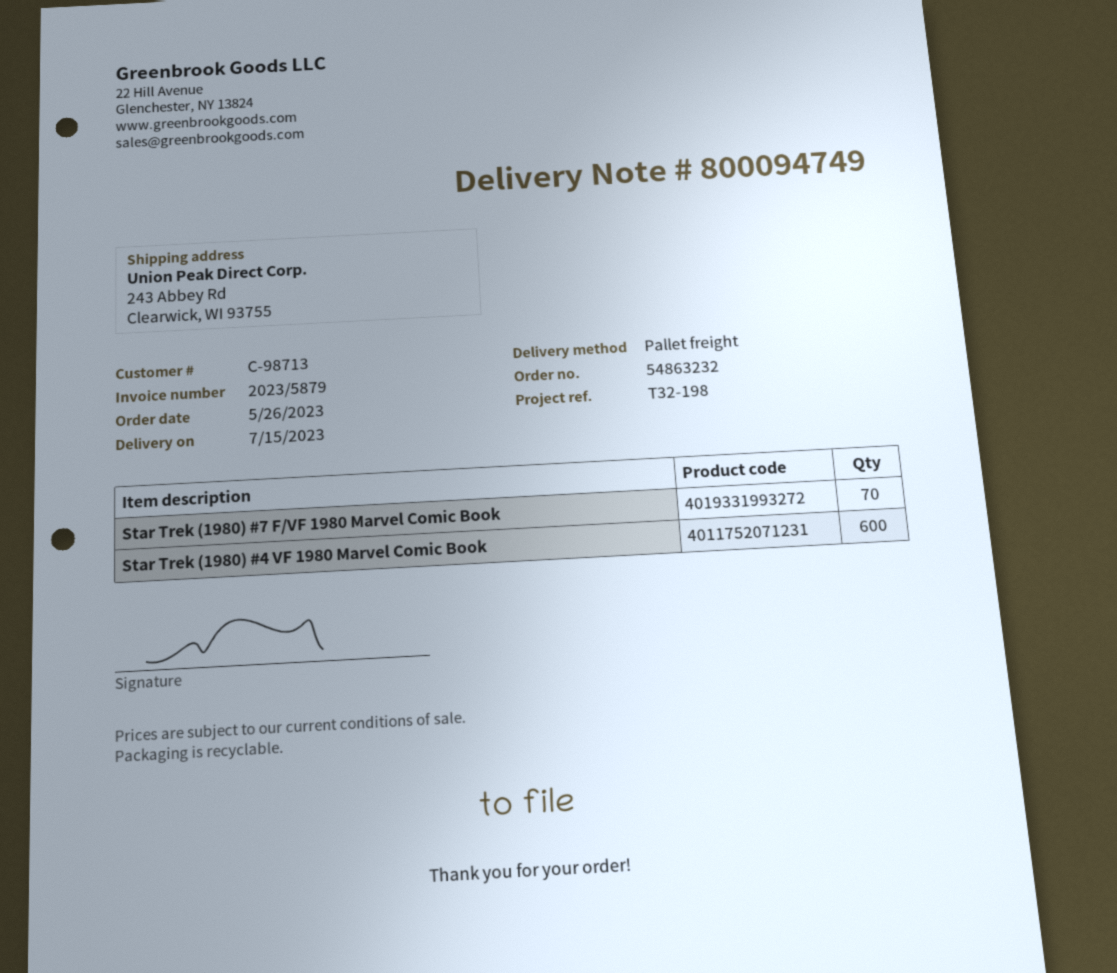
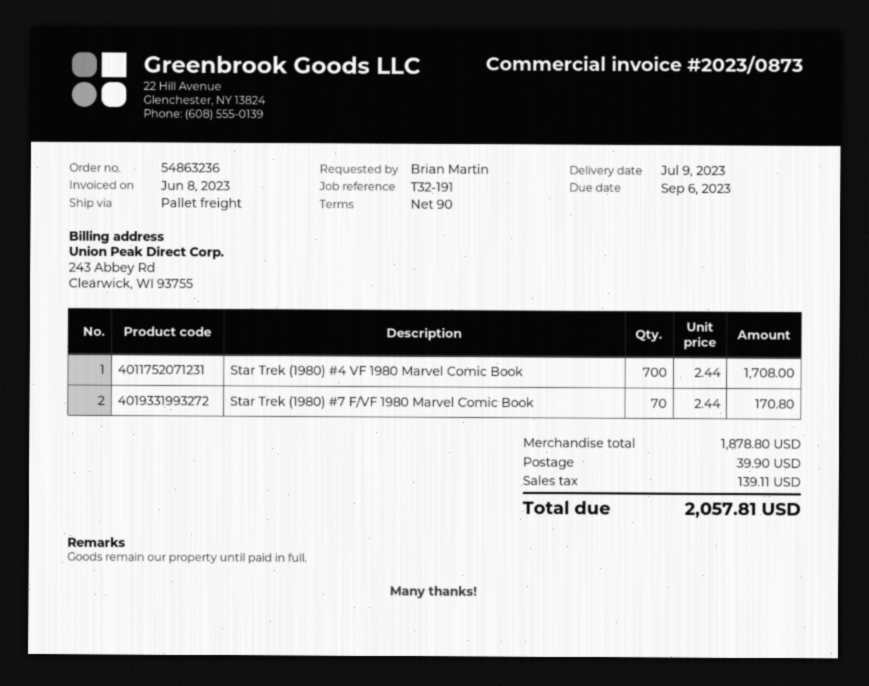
order number: 54863232 -> 54863236
delivery date: 2023-07-15 -> 2023-07-09
invoice number: 2023/5879 -> 2023/0873
reference: T32-198 -> T32-191
Star Trek (1980) #4 VF 1980 Marvel Comic Book: 600 -> 700

